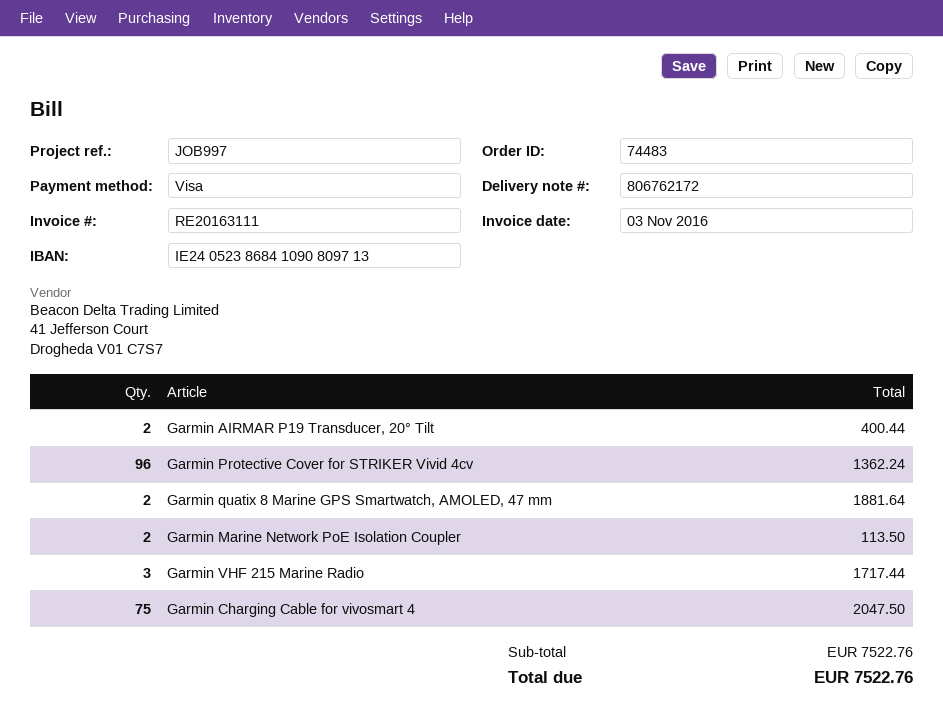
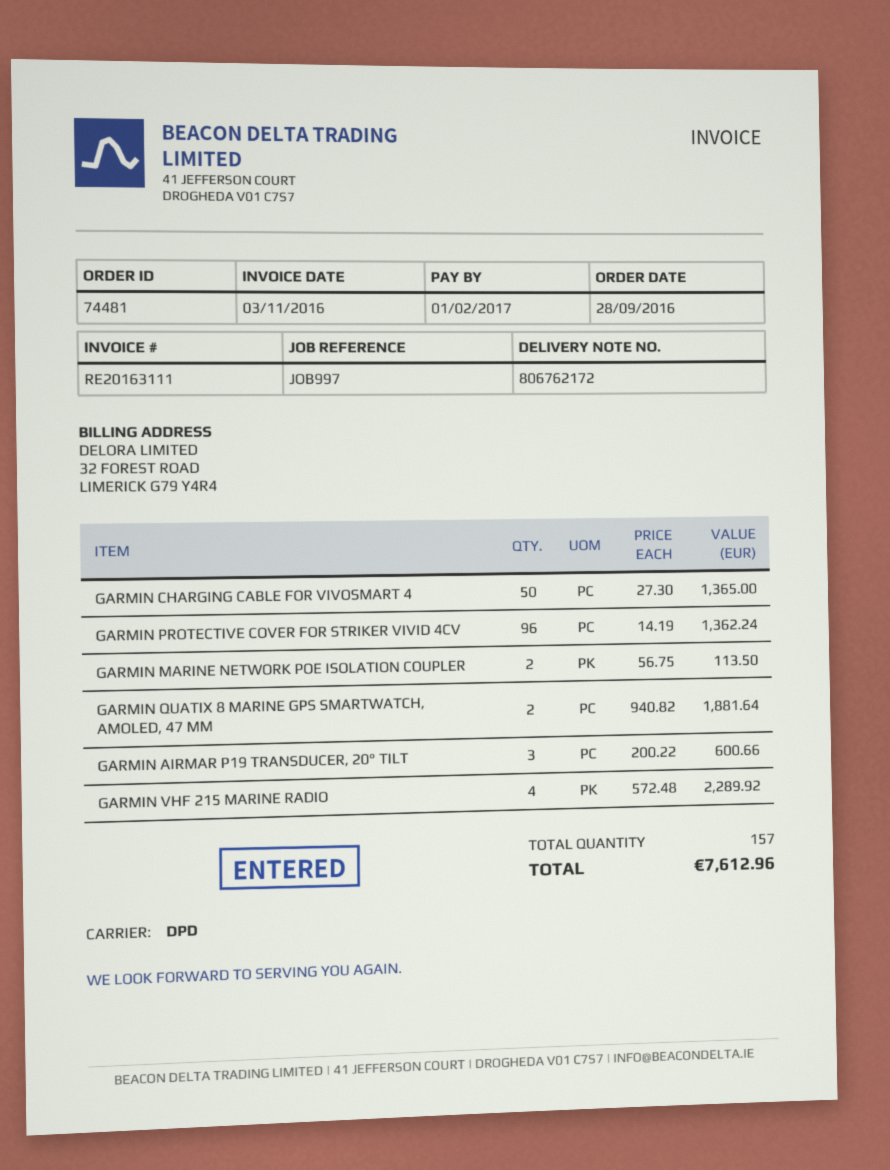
order number: 74483 -> 74481
Garmin AIRMAR P19 Transducer, 20° Tilt: 2 for 400.44 -> 3 for 600.66
Garmin VHF 215 Marine Radio: 3 for 1717.44 -> 4 for 2289.92
Garmin Charging Cable for vivosmart 4: 75 for 2047.50 -> 50 for 1365.00
total: 7522.76 -> 7612.96

